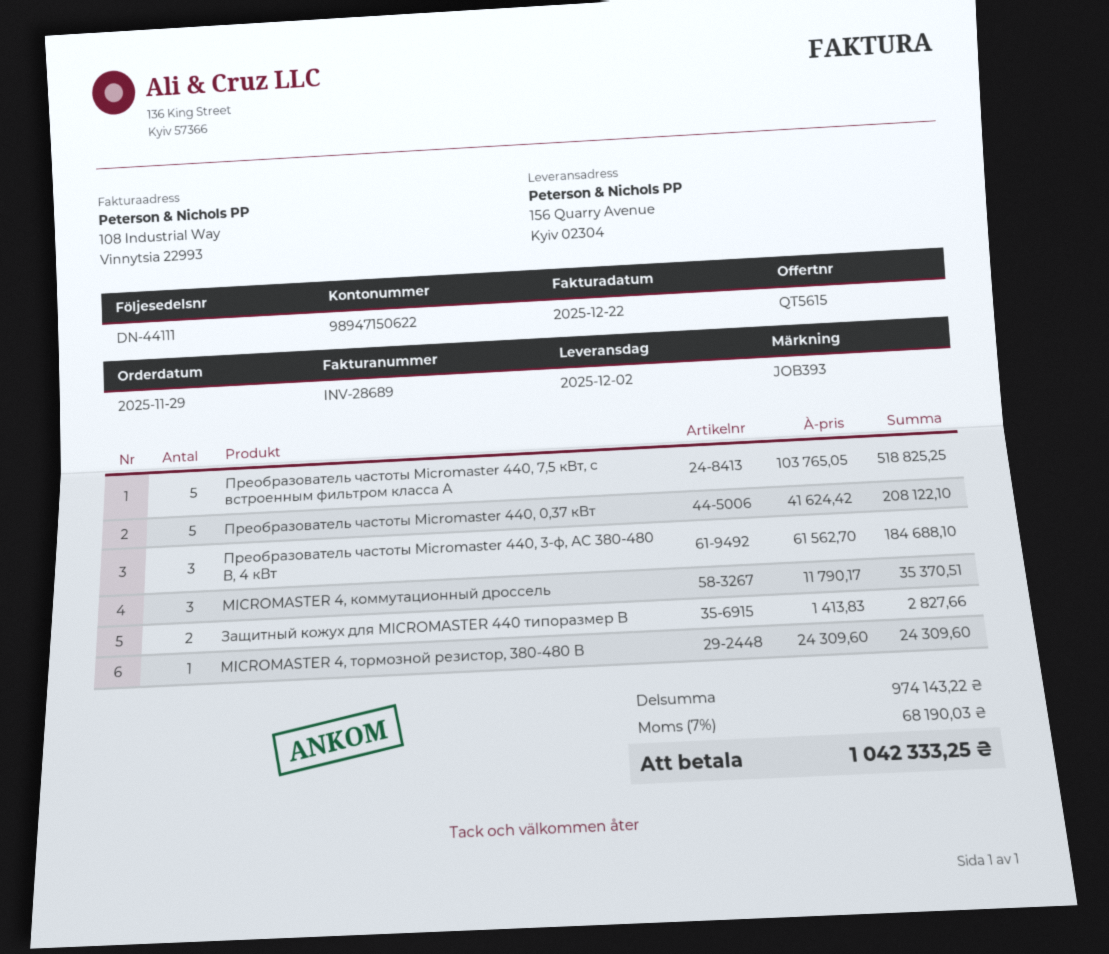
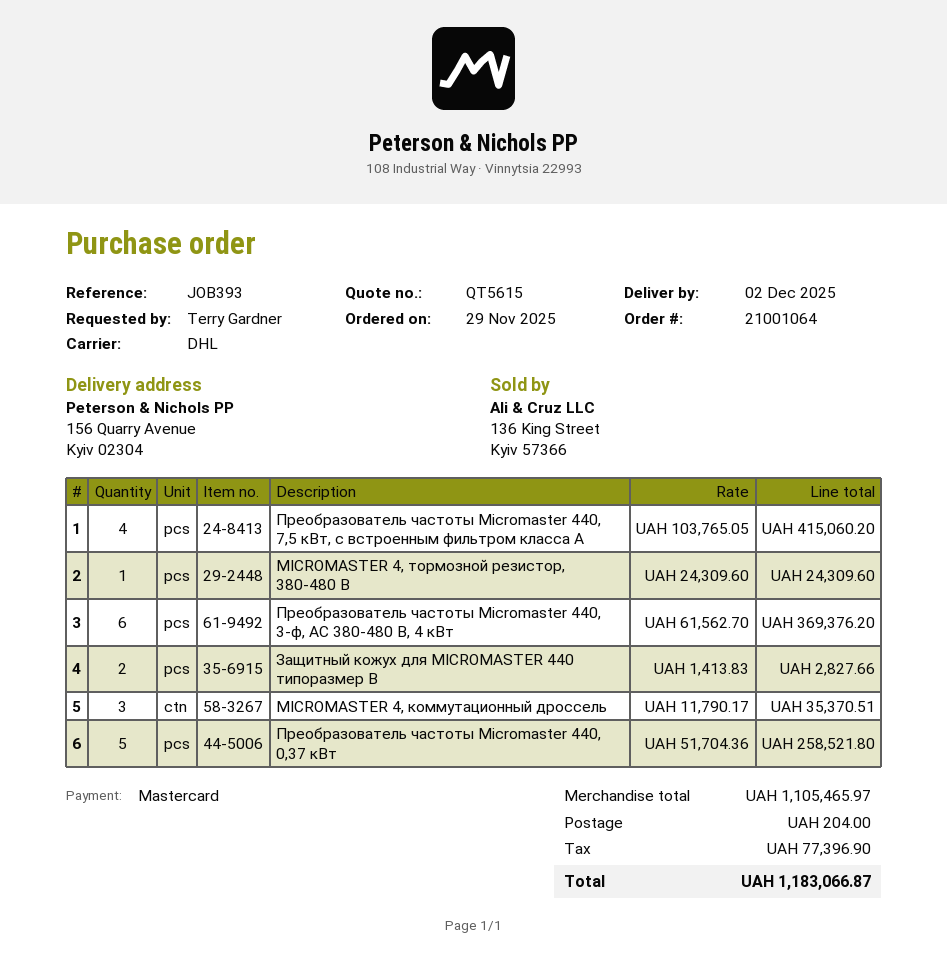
Преобразователь частоты Micromaster 440, 7,5 кВт, с встроенным фильтром класса А: 5 x 103765.05 = 518825.25 -> 4 x 103765.05 = 415060.20
Преобразователь частоты Micromaster 440, 0,37 кВт: 5 x 41624.42 = 208122.10 -> 5 x 51704.36 = 258521.80
Преобразователь частоты Micromaster 440, 3-ф, АС 380-480 В, 4 кВт: 3 x 61562.70 = 184688.10 -> 6 x 61562.70 = 369376.20
subtotal: 974143.22 -> 1105465.97
shipping: none -> 204.00
tax: 68190.03 -> 77396.90
total: 1042333.25 -> 1183066.87

